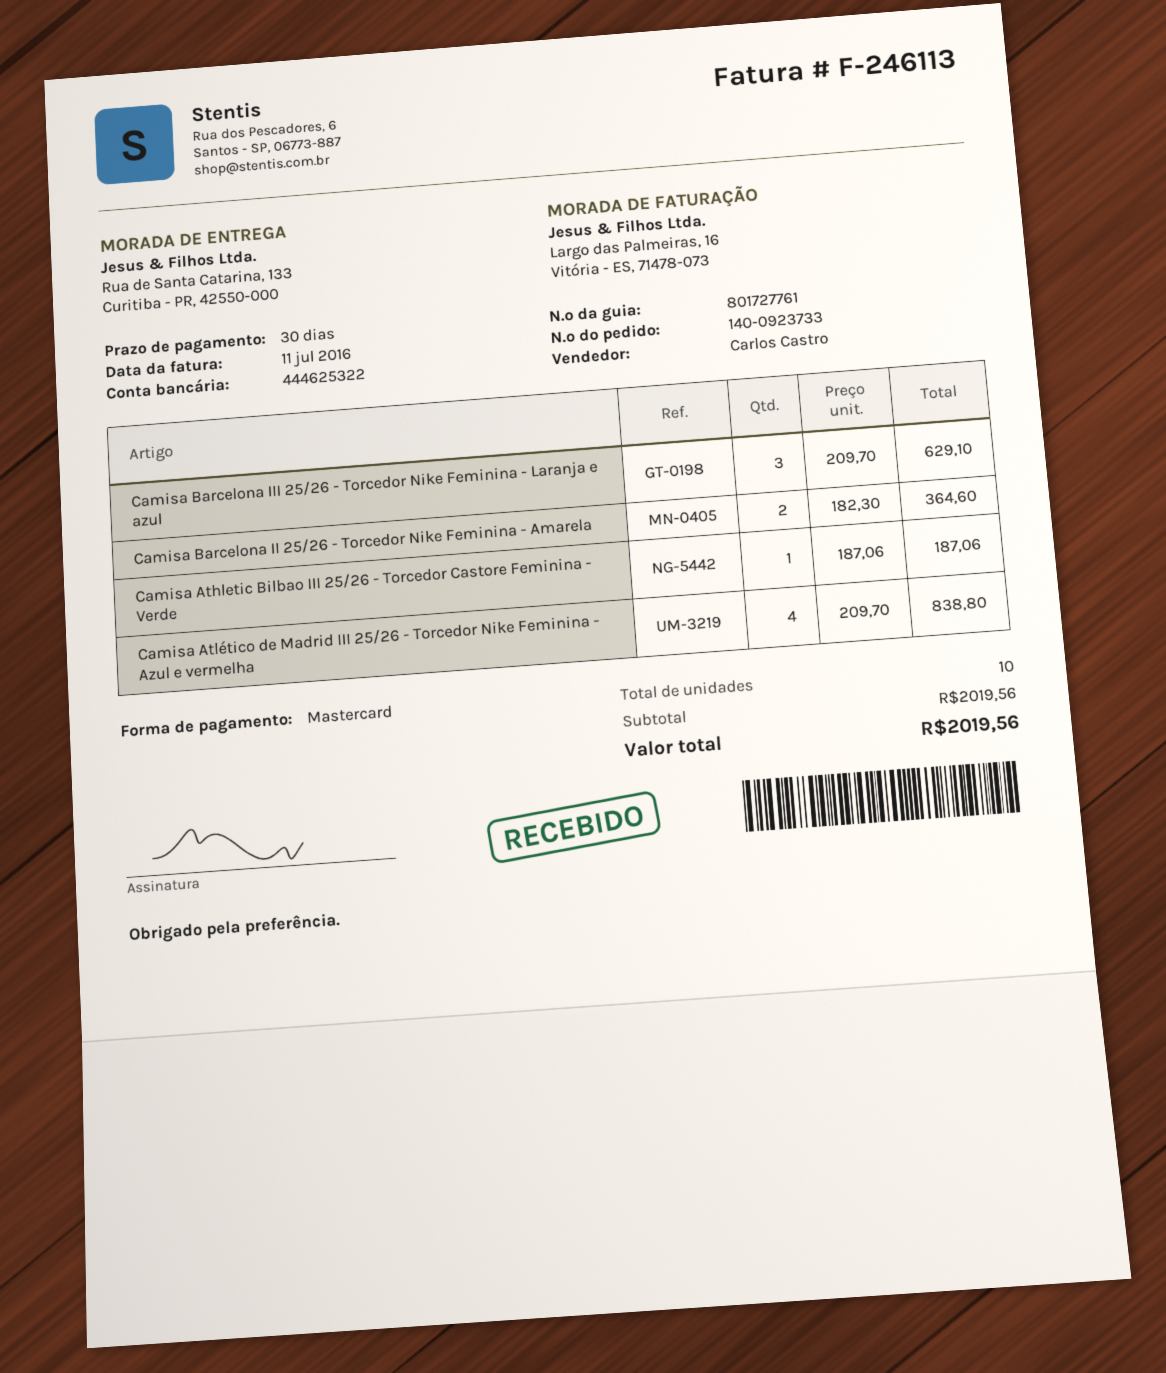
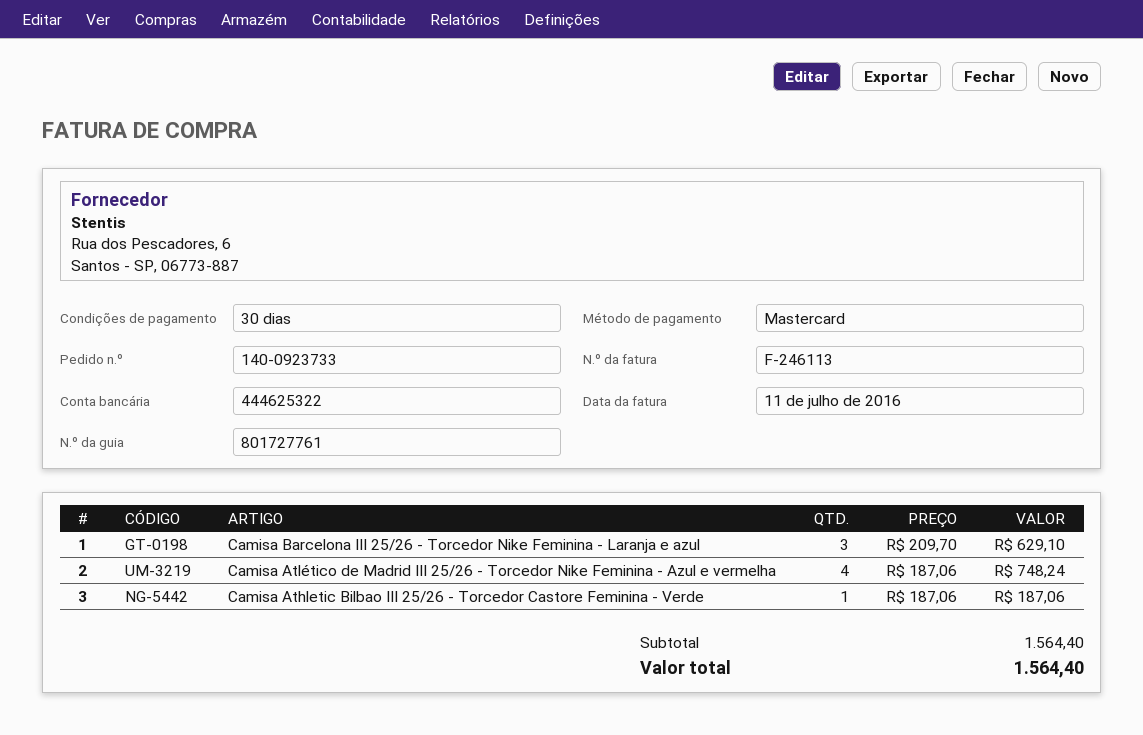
Camisa Barcelona II 25/26 - Torcedor Nike Feminina - Amarela: 2 x 182.30 = 364.60 -> none
Camisa Atlético de Madrid III 25/26 - Torcedor Nike Feminina - Azul e vermelha: 4 x 209.70 = 838.80 -> 4 x 187.06 = 748.24
subtotal: 2019.56 -> 1564.40
total: 2019.56 -> 1564.40

